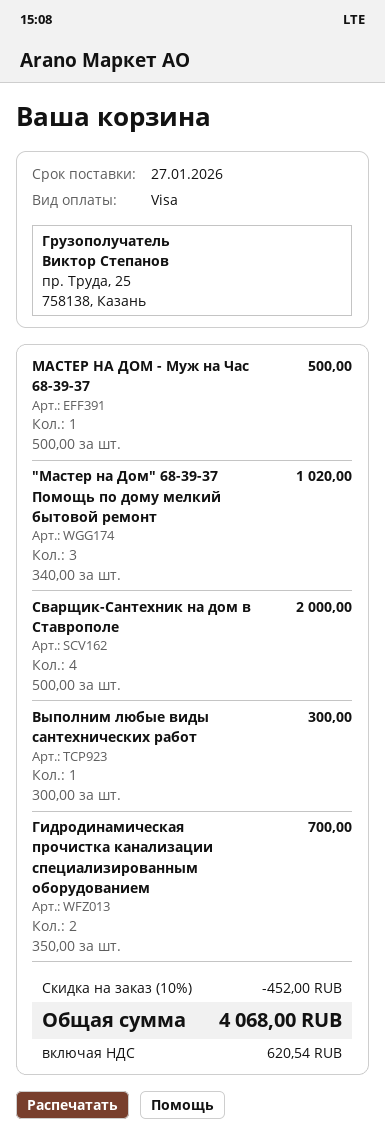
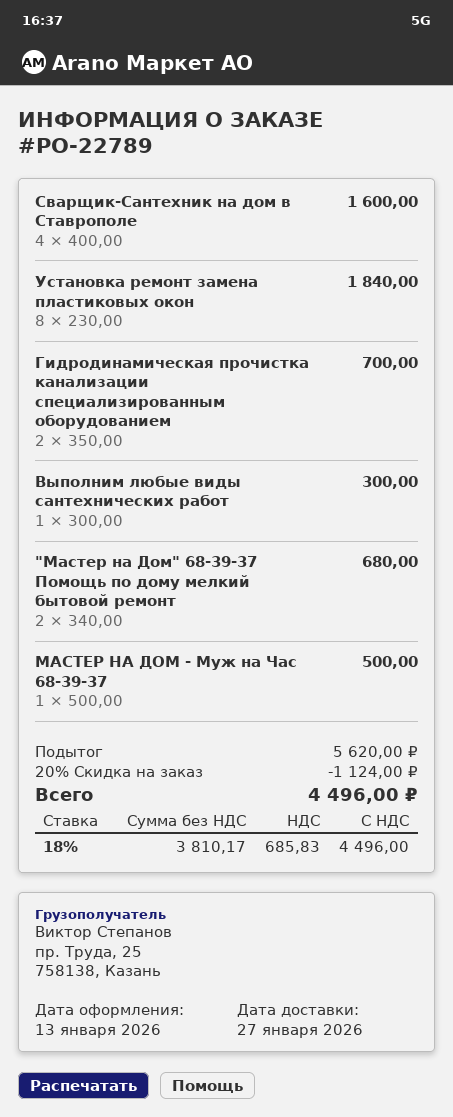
"Мастер на Дом" 68-39-37 Помощь по дому мелкий бытовой ремонт: 3 x 340.00 = 1020.00 -> 2 x 340.00 = 680.00
Сварщик-Сантехник на дом в Ставрополе: 4 x 500.00 = 2000.00 -> 4 x 400.00 = 1600.00
Установка ремонт замена пластиковых окон: none -> 8 x 230.00 = 1840.00
discount: 10% = 452.00 -> 20% = 1124.00
tax: 620.54 -> 685.83
total: 4068.00 -> 4496.00

